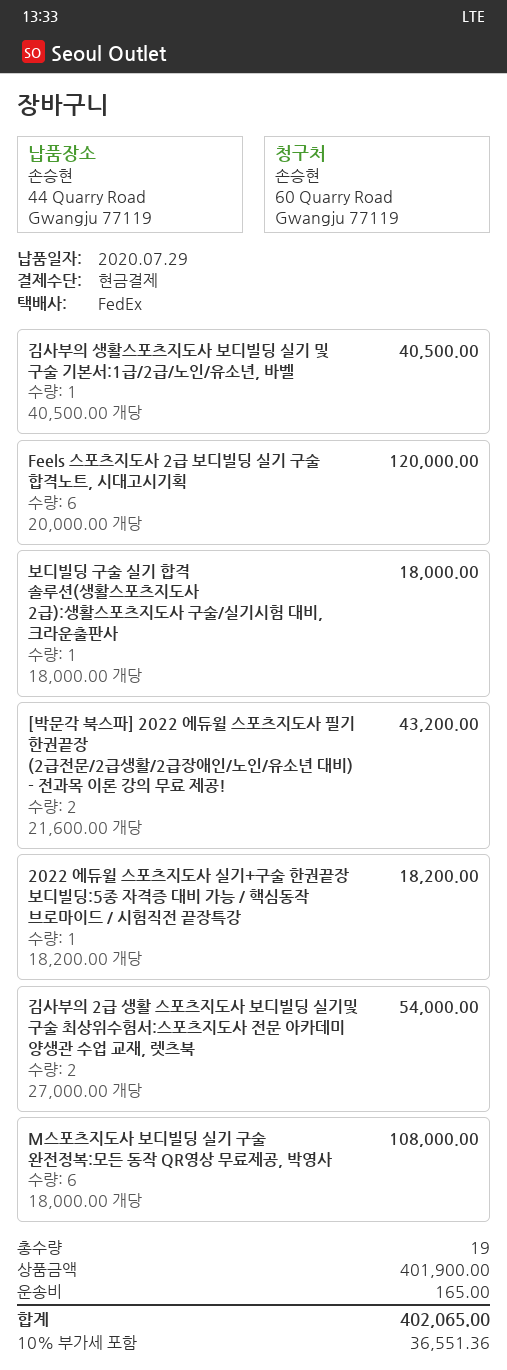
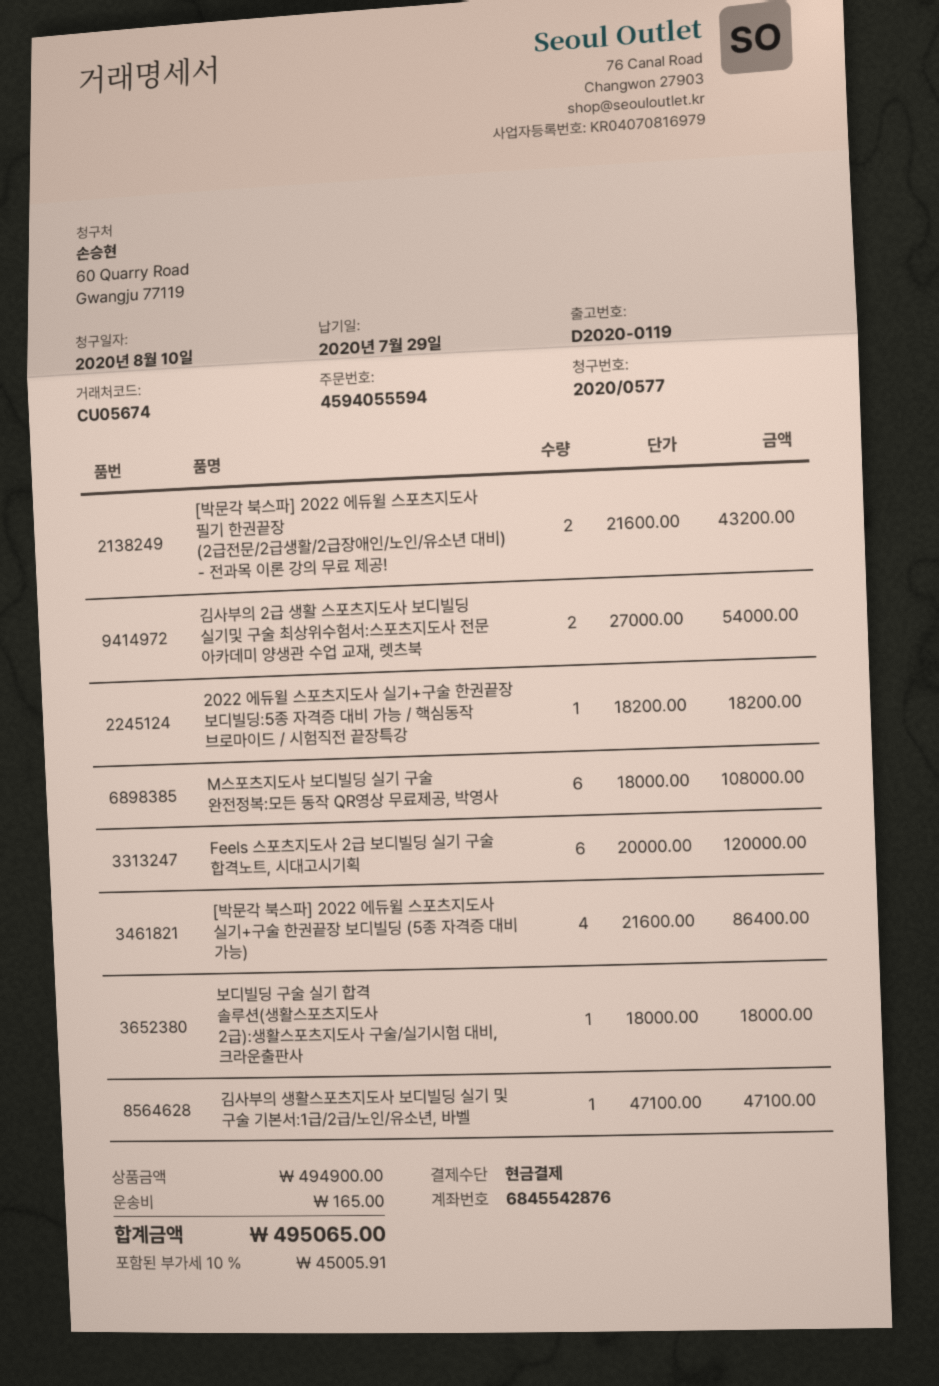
김사부의 생활스포츠지도사 보디빌딩 실기 및 구술 기본서:1급/2급/노인/유소년, 바벨: 1 x 40500.00 = 40500.00 -> 1 x 47100.00 = 47100.00
[박문각 북스파] 2022 에듀윌 스포츠지도사 실기+구술 한권끝장 보디빌딩 (5종 자격증 대비 가능): none -> 4 x 21600.00 = 86400.00
subtotal: 401900.00 -> 494900.00
tax: 10% = 36551.36 -> 10% = 45005.91
total: 402065.00 -> 495065.00

